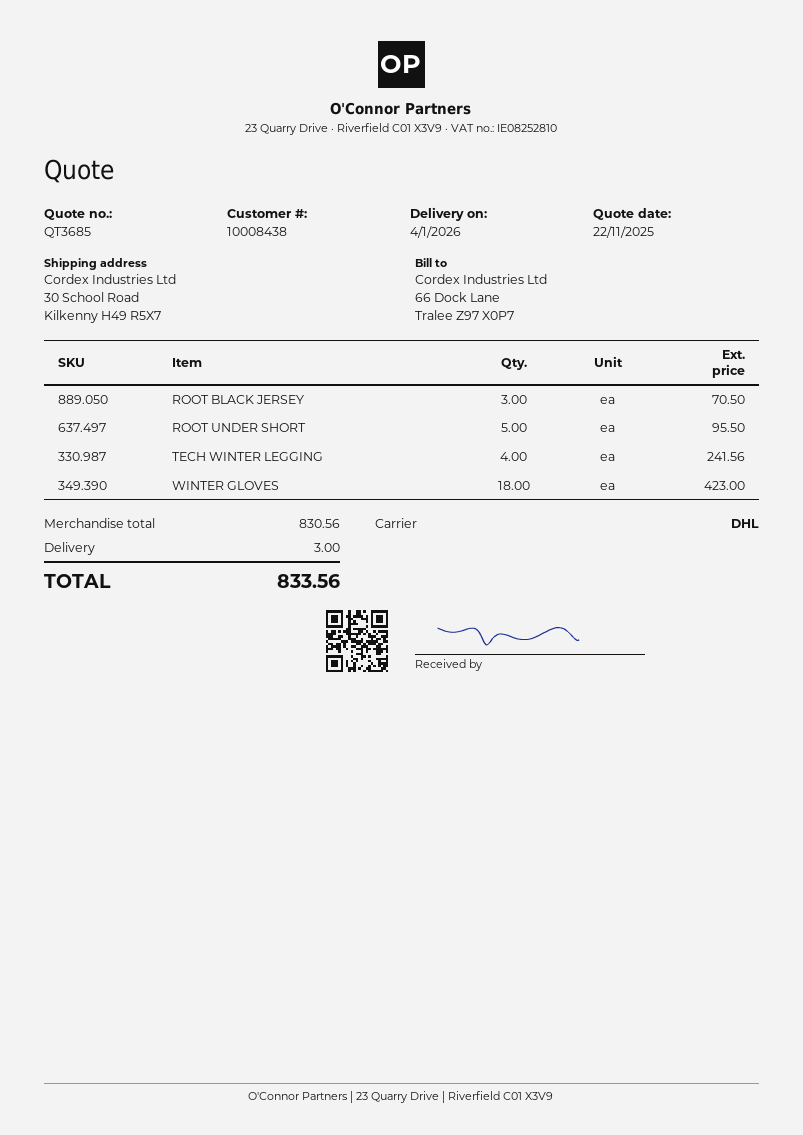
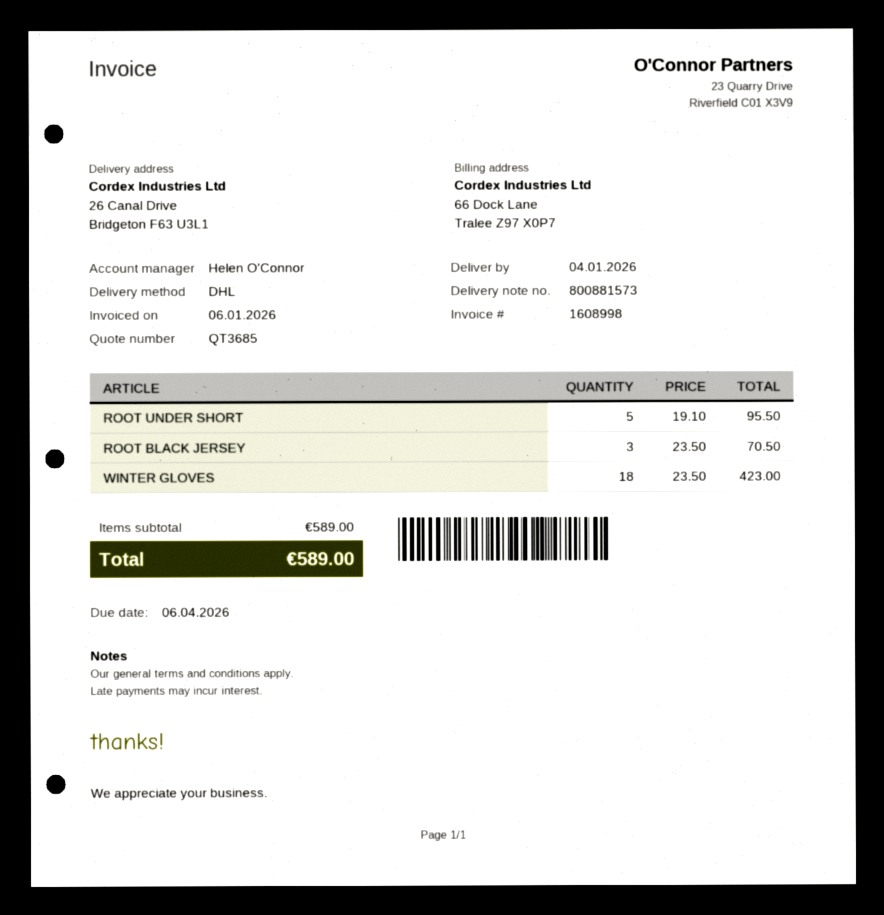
ship to: 30 School Road, Kilkenny H49 R5X7 -> 26 Canal Drive, Bridgeton F63 U3L1
TECH WINTER LEGGING: 4 for 241.56 -> none
subtotal: 830.56 -> 589.00
shipping: 3.00 -> none
total: 833.56 -> 589.00

